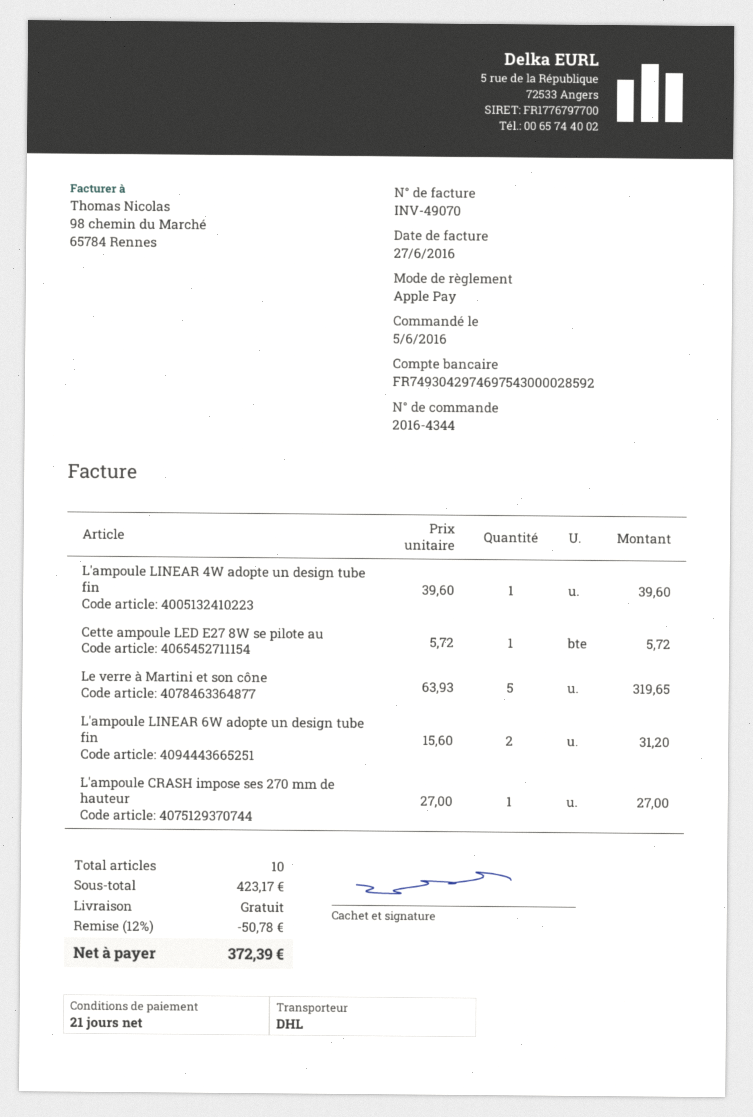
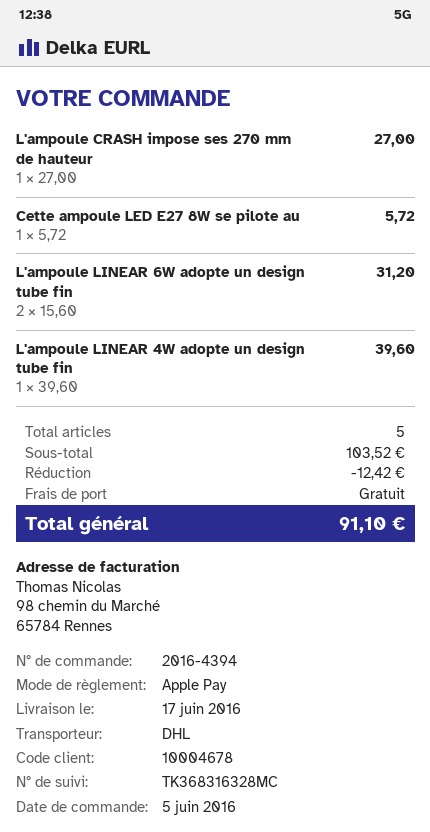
order number: 2016-4344 -> 2016-4394
Le verre à Martini et son cône: 5 x 63.93 = 319.65 -> none
total quantity: 10 -> 5
subtotal: 423.17 -> 103.52
discount: 50.78 -> 12.42
total: 372.39 -> 91.10

